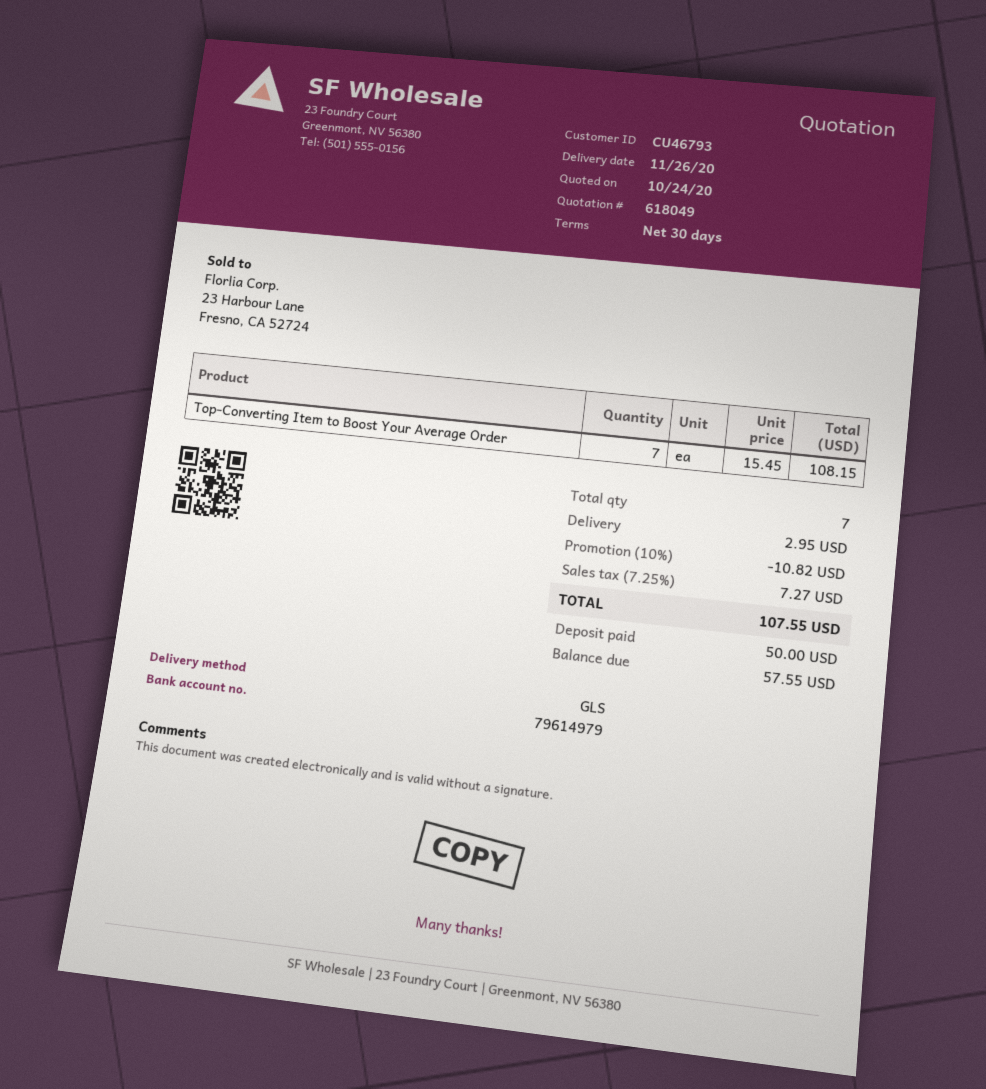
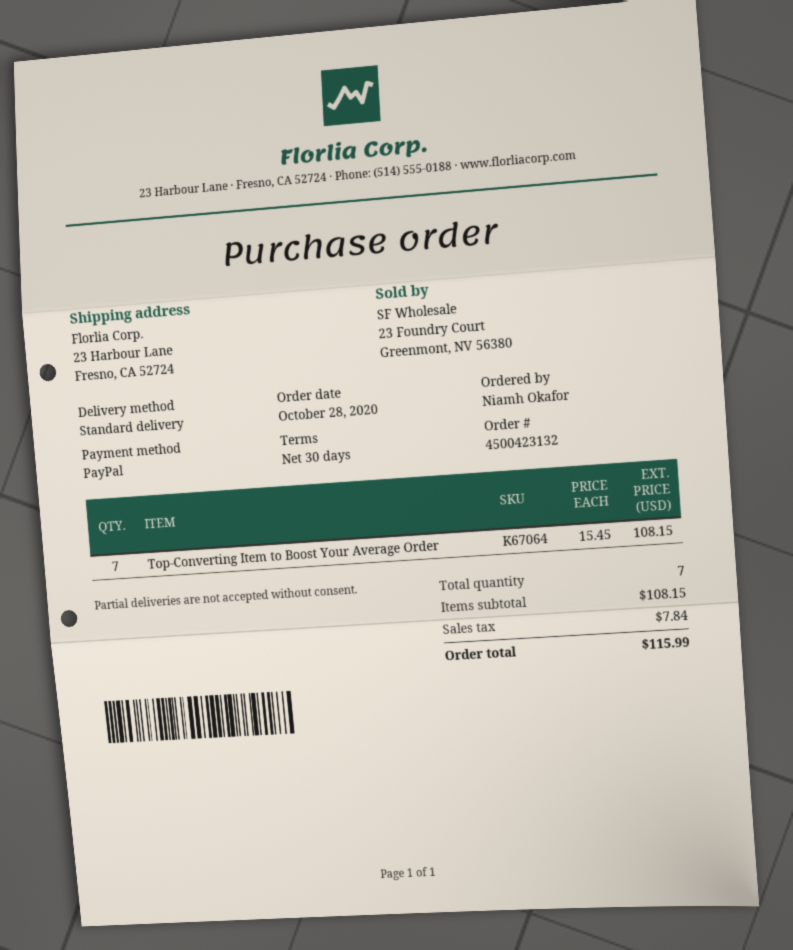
shipping method: GLS -> standard
discount: 10% = 10.82 -> none
shipping: 2.95 -> none
tax: 7.27 -> 7.84
total: 107.55 -> 115.99

